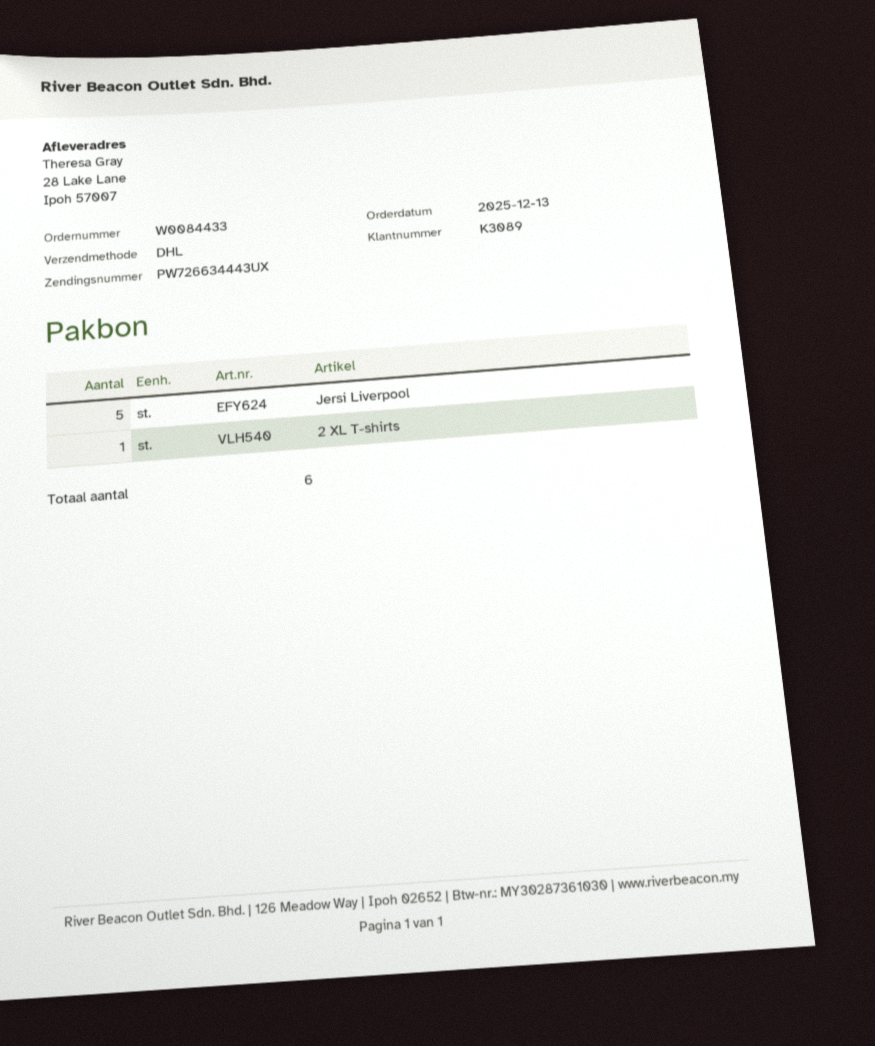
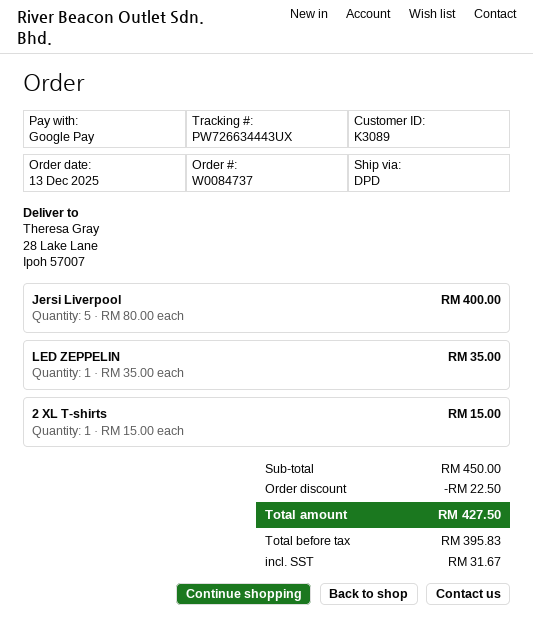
order number: W0084433 -> W0084737
shipping method: DHL -> DPD
LED ZEPPELIN: none -> 1

